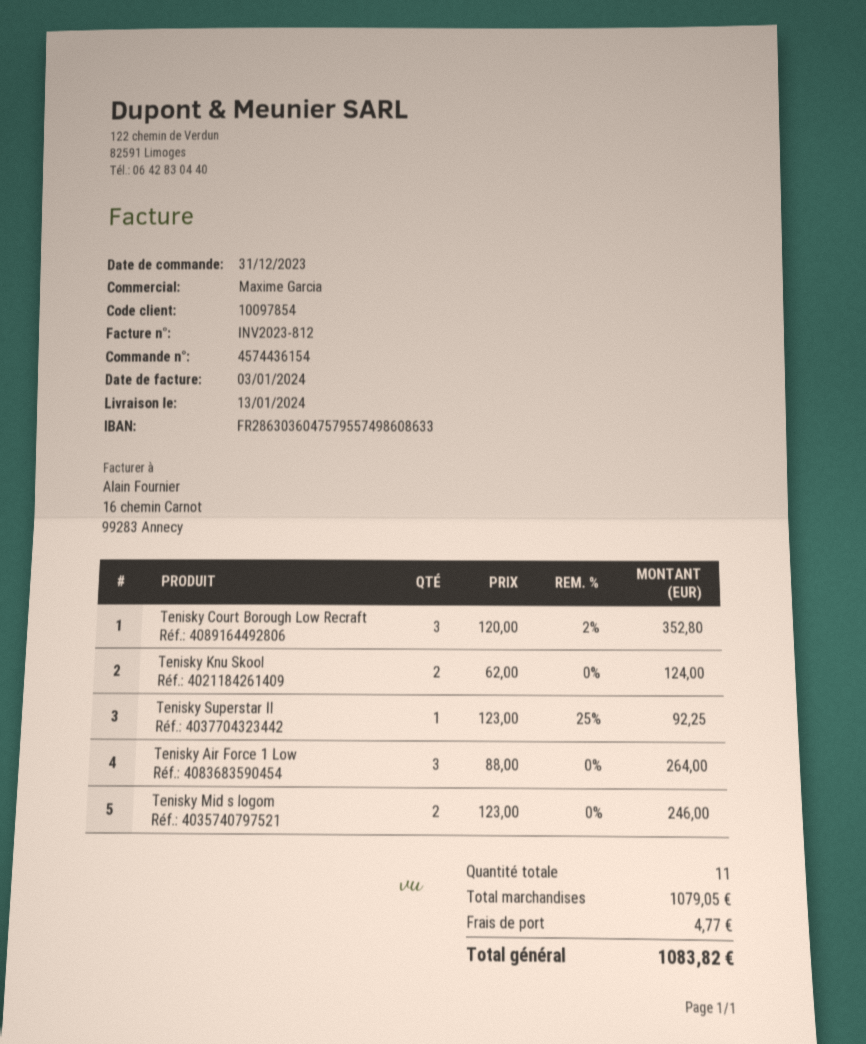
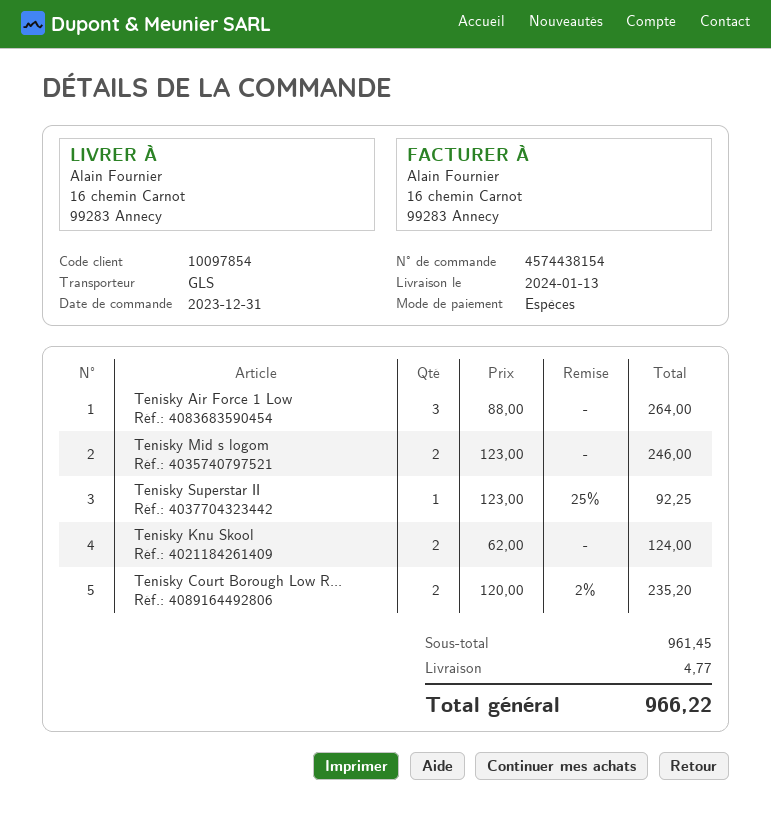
order number: 4574436154 -> 4574438154
Tenisky Court Borough Low Recraft: 3 x 120.00 - 2% = 352.80 -> 2 x 120.00 - 2% = 235.20
subtotal: 1079.05 -> 961.45
total: 1083.82 -> 966.22

